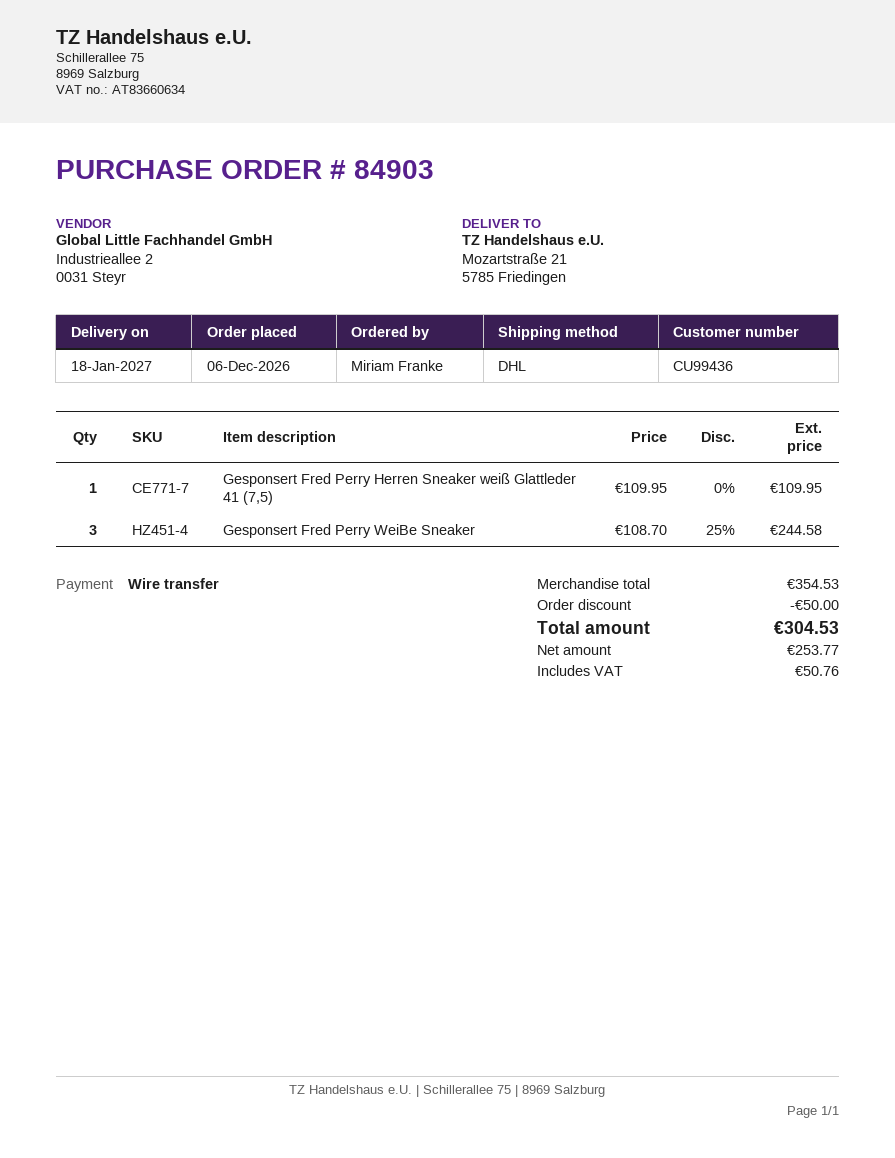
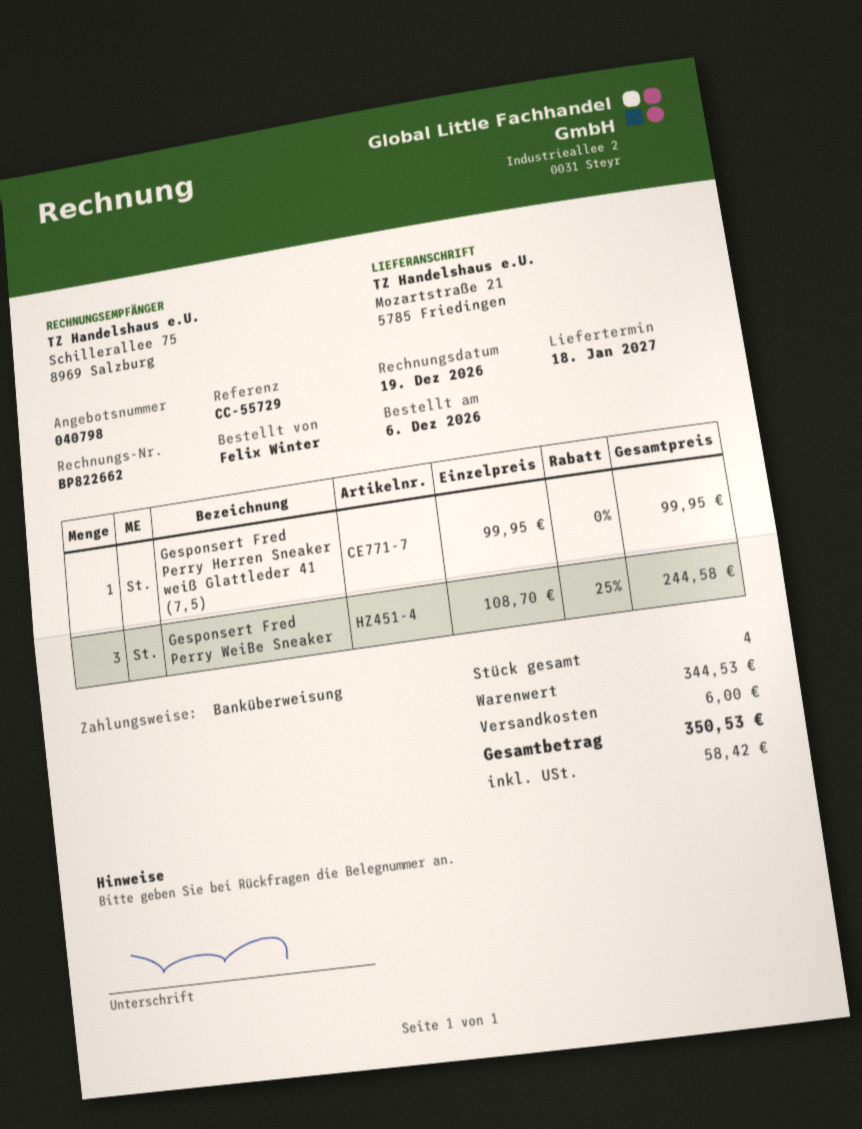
ordered by: Miriam Franke -> Felix Winter
Gesponsert Fred Perry Herren Sneaker weiß Glattleder 41 (7,5): 1 x 109.95 = 109.95 -> 1 x 99.95 = 99.95
subtotal: 354.53 -> 344.53
discount: 50.00 -> none
shipping: none -> 6.00
tax: 50.76 -> 58.42
total: 304.53 -> 350.53

